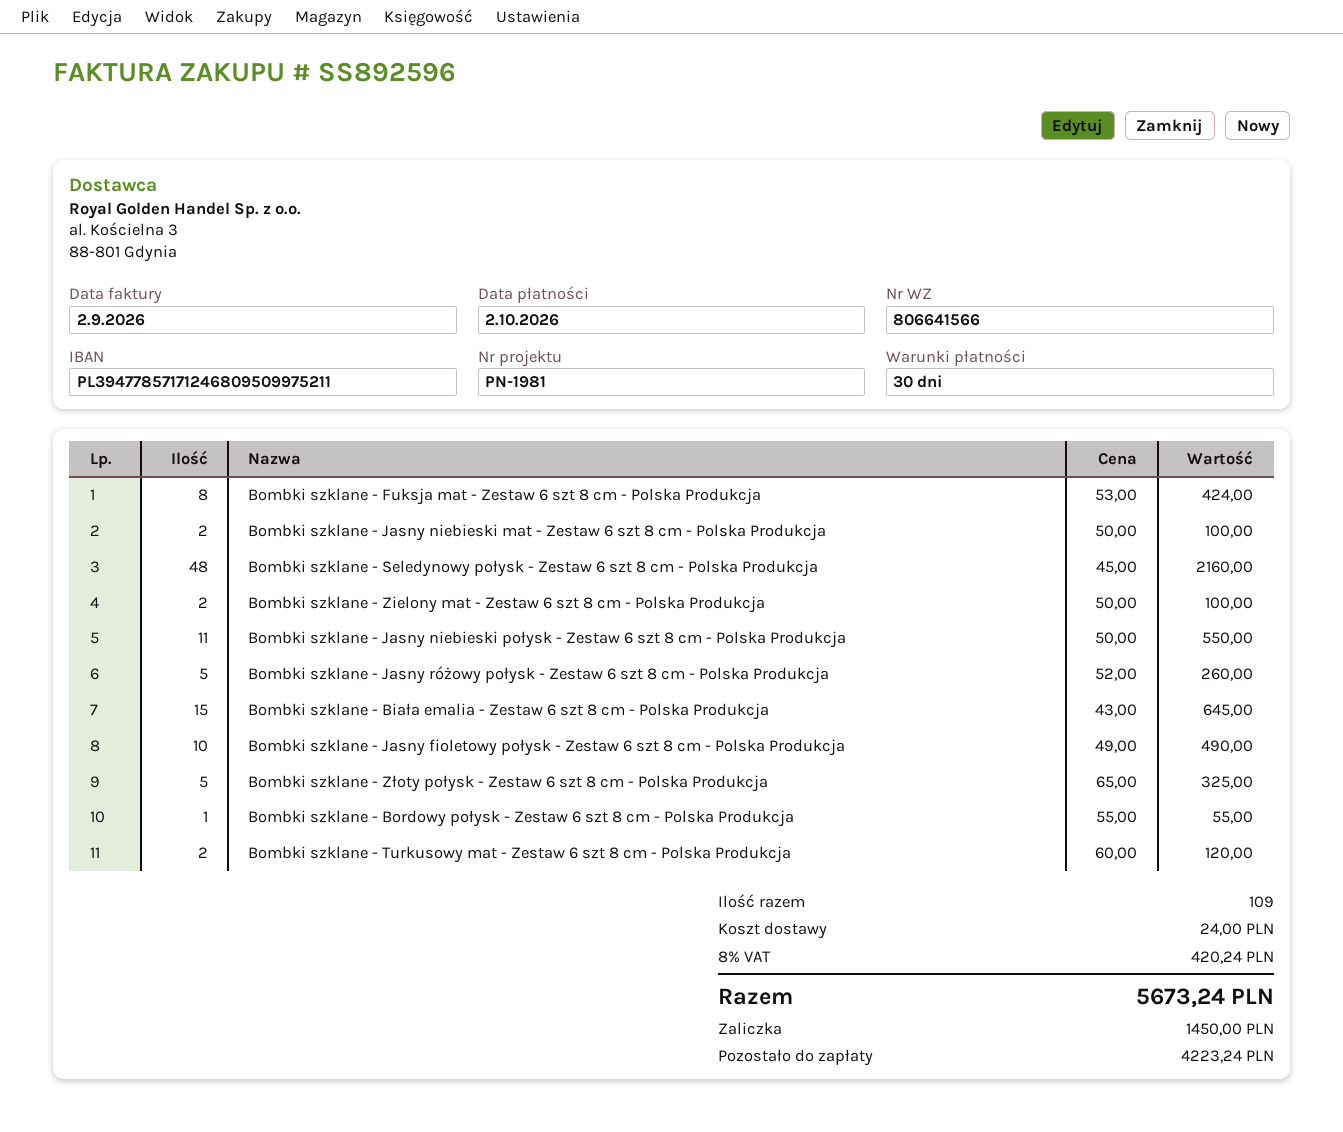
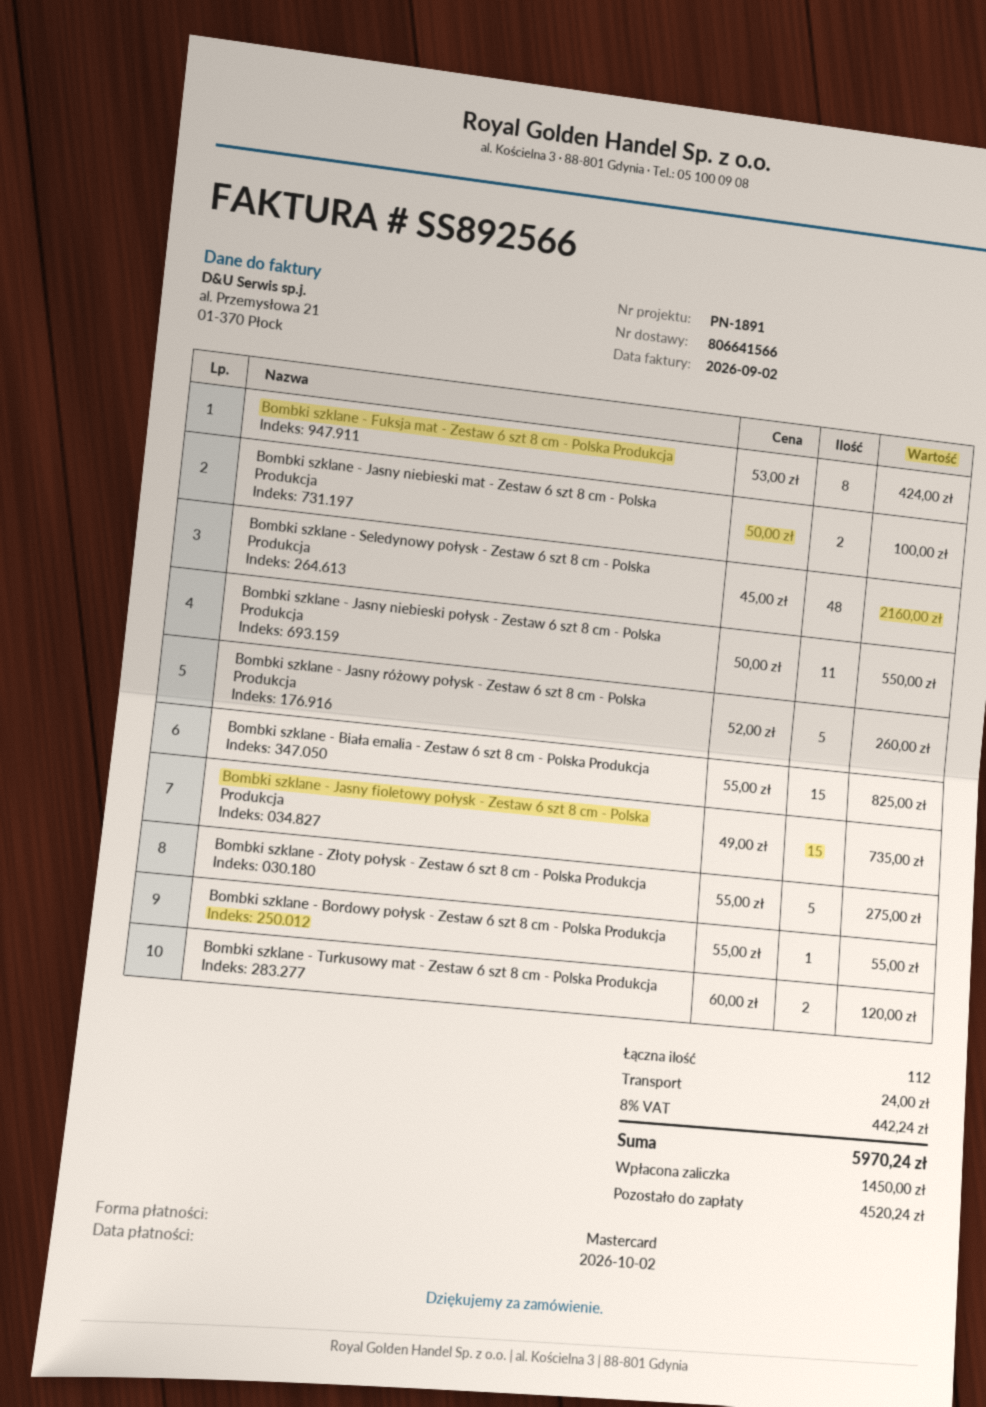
invoice number: SS892596 -> SS892566
reference: PN-1981 -> PN-1891
Bombki szklane - Zielony mat - Zestaw 6 szt 8 cm - Polska Produkcja: 2 x 50.00 = 100.00 -> none
Bombki szklane - Biała emalia - Zestaw 6 szt 8 cm - Polska Produkcja: 15 x 43.00 = 645.00 -> 15 x 55.00 = 825.00
Bombki szklane - Jasny fioletowy połysk - Zestaw 6 szt 8 cm - Polska Produkcja: 10 x 49.00 = 490.00 -> 15 x 49.00 = 735.00
Bombki szklane - Złoty połysk - Zestaw 6 szt 8 cm - Polska Produkcja: 5 x 65.00 = 325.00 -> 5 x 55.00 = 275.00
total quantity: 109 -> 112
tax: 8% = 420.24 -> 8% = 442.24
total: 5673.24 -> 5970.24
balance: 4223.24 -> 4520.24

